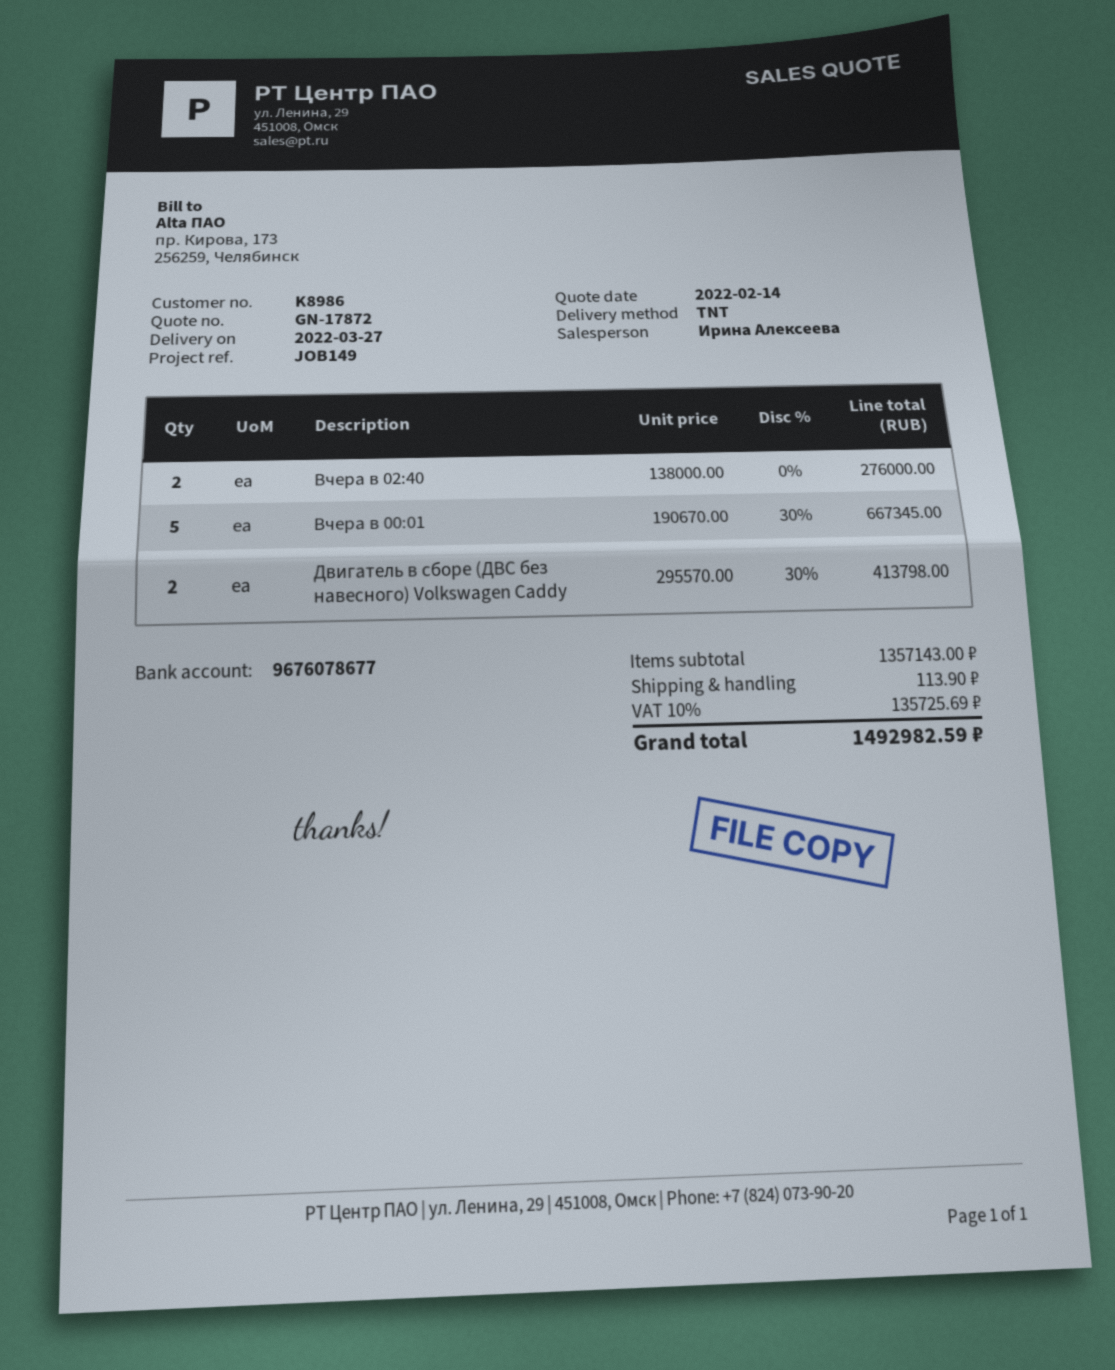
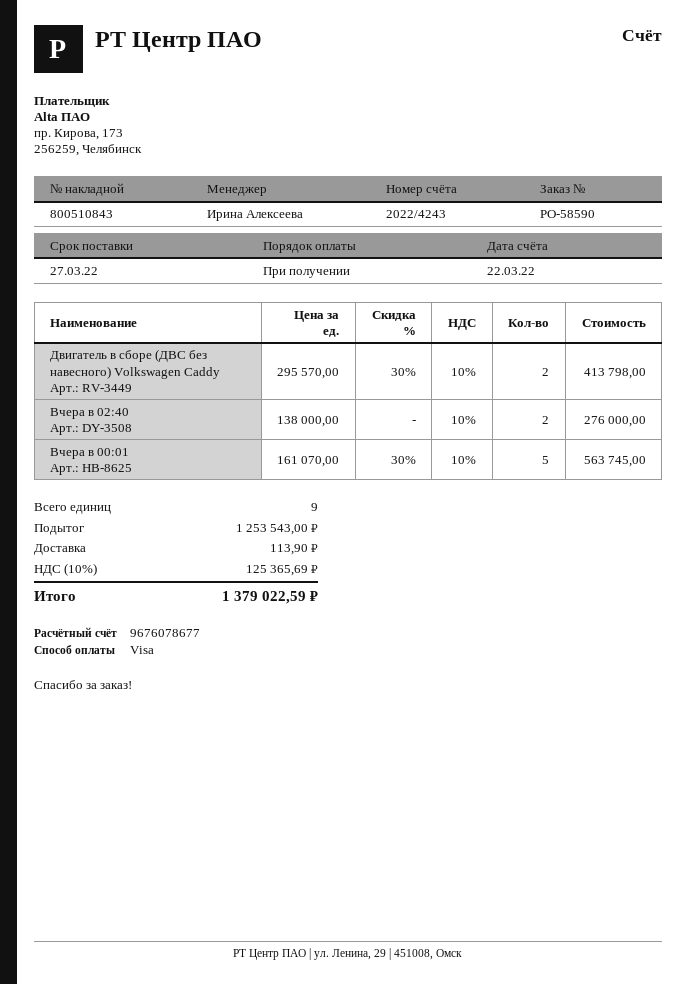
Вчера в 00:01: 5 x 190670.00 - 30% = 667345.00 -> 5 x 161070.00 - 30% = 563745.00
subtotal: 1357143.00 -> 1253543.00
tax: 10% = 135725.69 -> 10% = 125365.69
total: 1492982.59 -> 1379022.59

